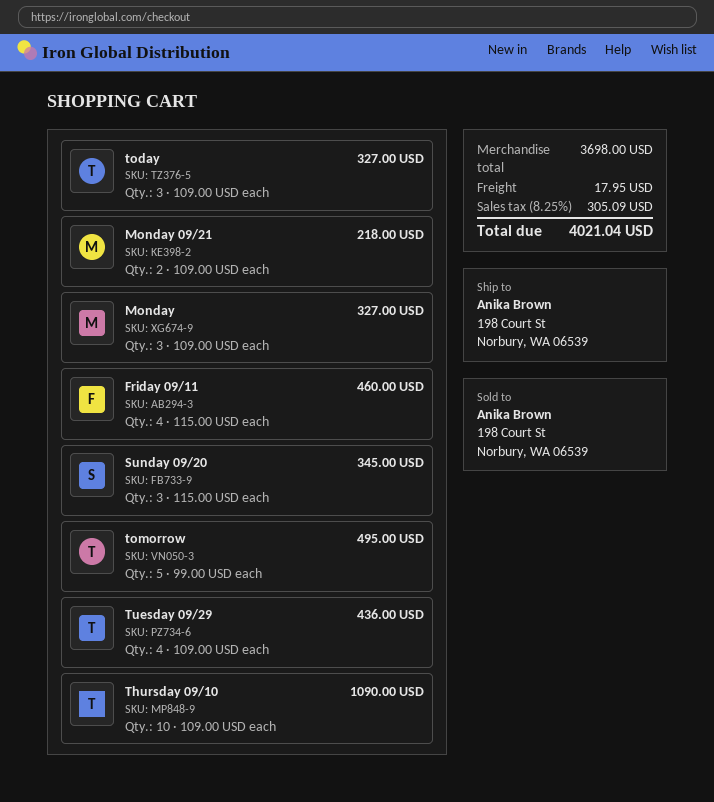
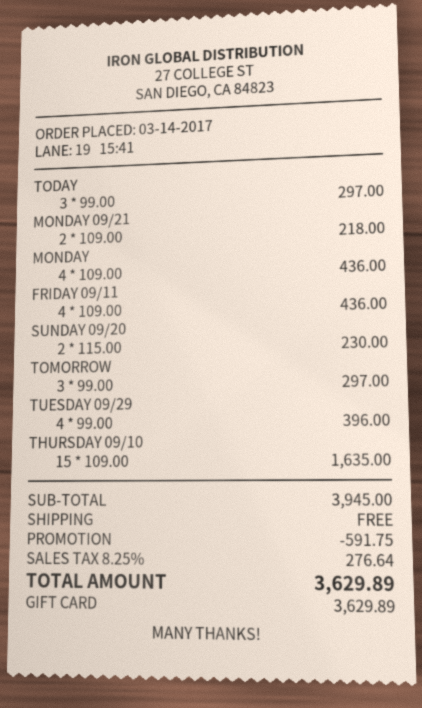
today: 3 x 109.00 = 327.00 -> 3 x 99.00 = 297.00
Monday: 3 x 109.00 = 327.00 -> 4 x 109.00 = 436.00
Friday 09/11: 4 x 115.00 = 460.00 -> 4 x 109.00 = 436.00
Sunday 09/20: 3 x 115.00 = 345.00 -> 2 x 115.00 = 230.00
tomorrow: 5 x 99.00 = 495.00 -> 3 x 99.00 = 297.00
Tuesday 09/29: 4 x 109.00 = 436.00 -> 4 x 99.00 = 396.00
Thursday 09/10: 10 x 109.00 = 1090.00 -> 15 x 109.00 = 1635.00
subtotal: 3698.00 -> 3945.00
discount: none -> 591.75
shipping: 17.95 -> 0.00
tax: 8.25% = 305.09 -> 8.25% = 276.64
total: 4021.04 -> 3629.89

